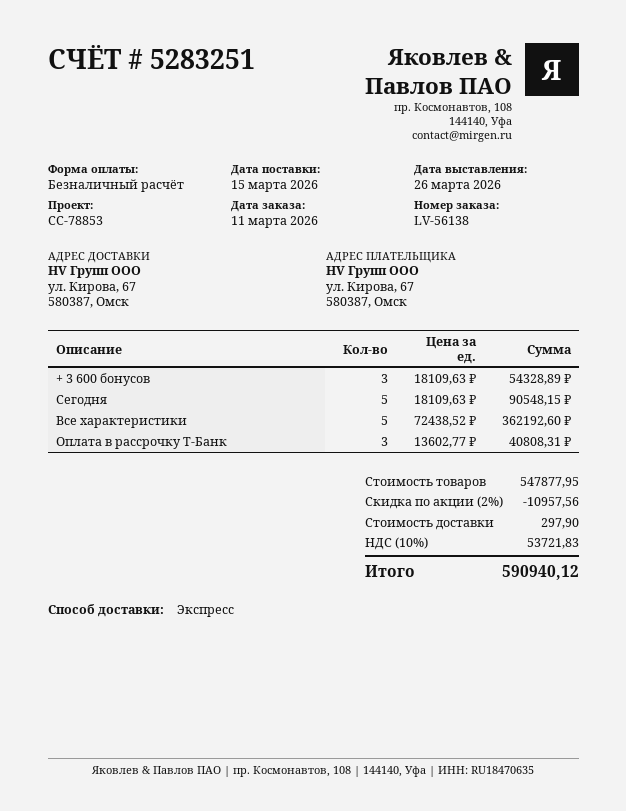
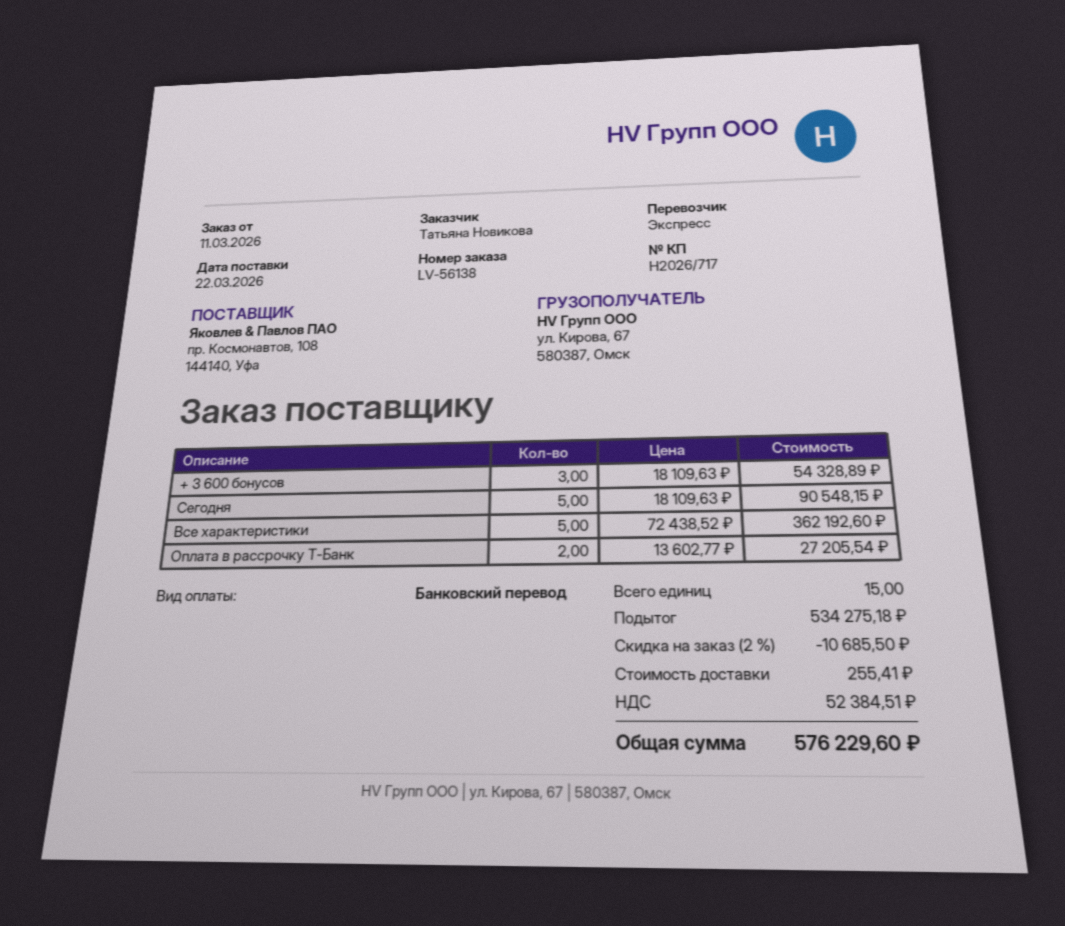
delivery date: 2026-03-15 -> 2026-03-22
Оплата в рассрочку Т-Банк: 3 x 13602.77 = 40808.31 -> 2 x 13602.77 = 27205.54
subtotal: 547877.95 -> 534275.18
discount: 2% = 10957.56 -> 2% = 10685.50
shipping: 297.90 -> 255.41
tax: 53721.83 -> 52384.51
total: 590940.12 -> 576229.60

